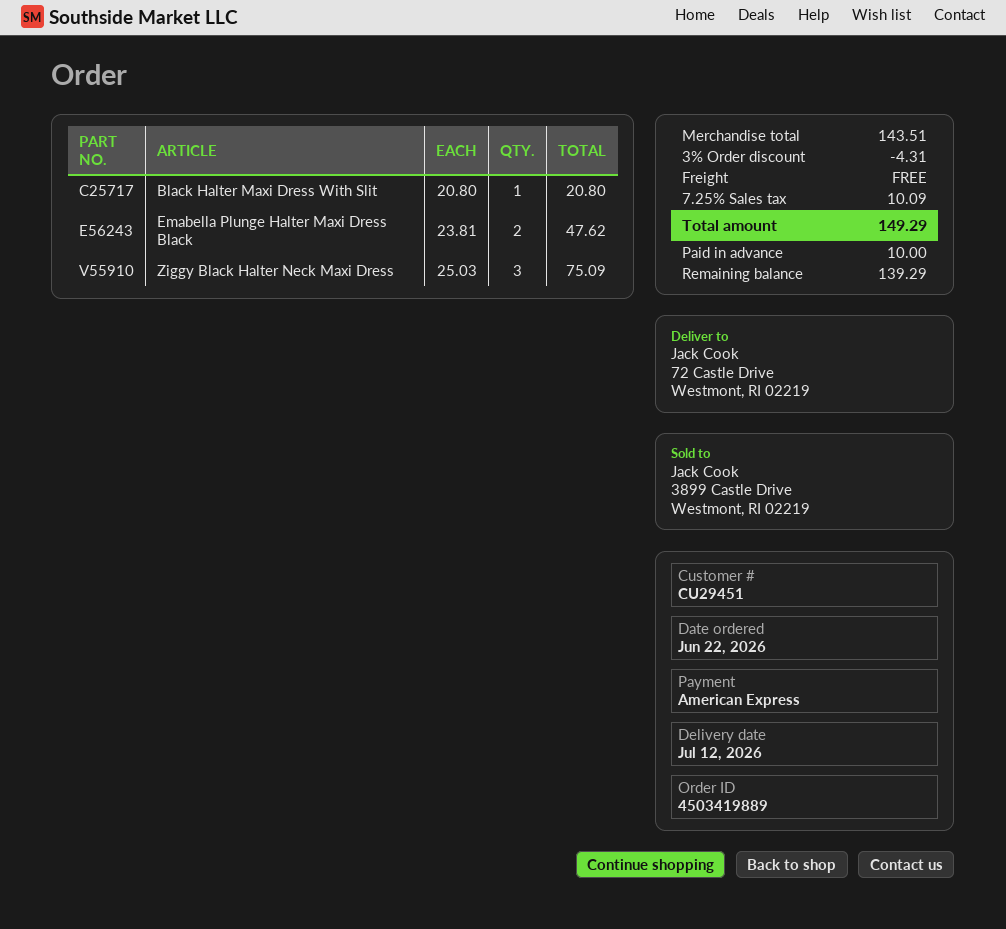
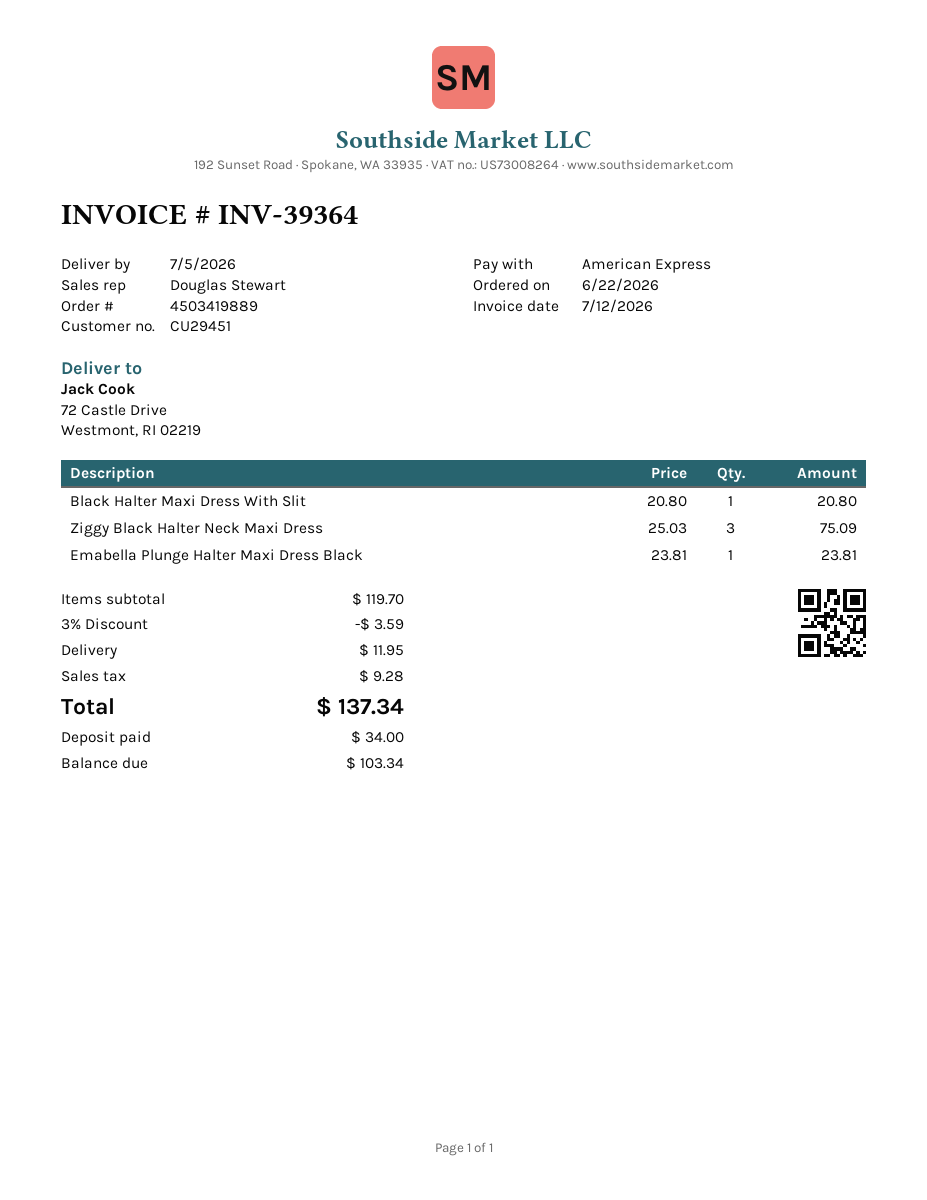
delivery date: 2026-07-12 -> 2026-07-05
Emabella Plunge Halter Maxi Dress Black: 2 x 23.81 = 47.62 -> 1 x 23.81 = 23.81
subtotal: 143.51 -> 119.70
discount: 3% = 4.31 -> 3% = 3.59
shipping: 0.00 -> 11.95
tax: 10.09 -> 9.28
total: 149.29 -> 137.34
deposit: 10.00 -> 34.00
balance: 139.29 -> 103.34

